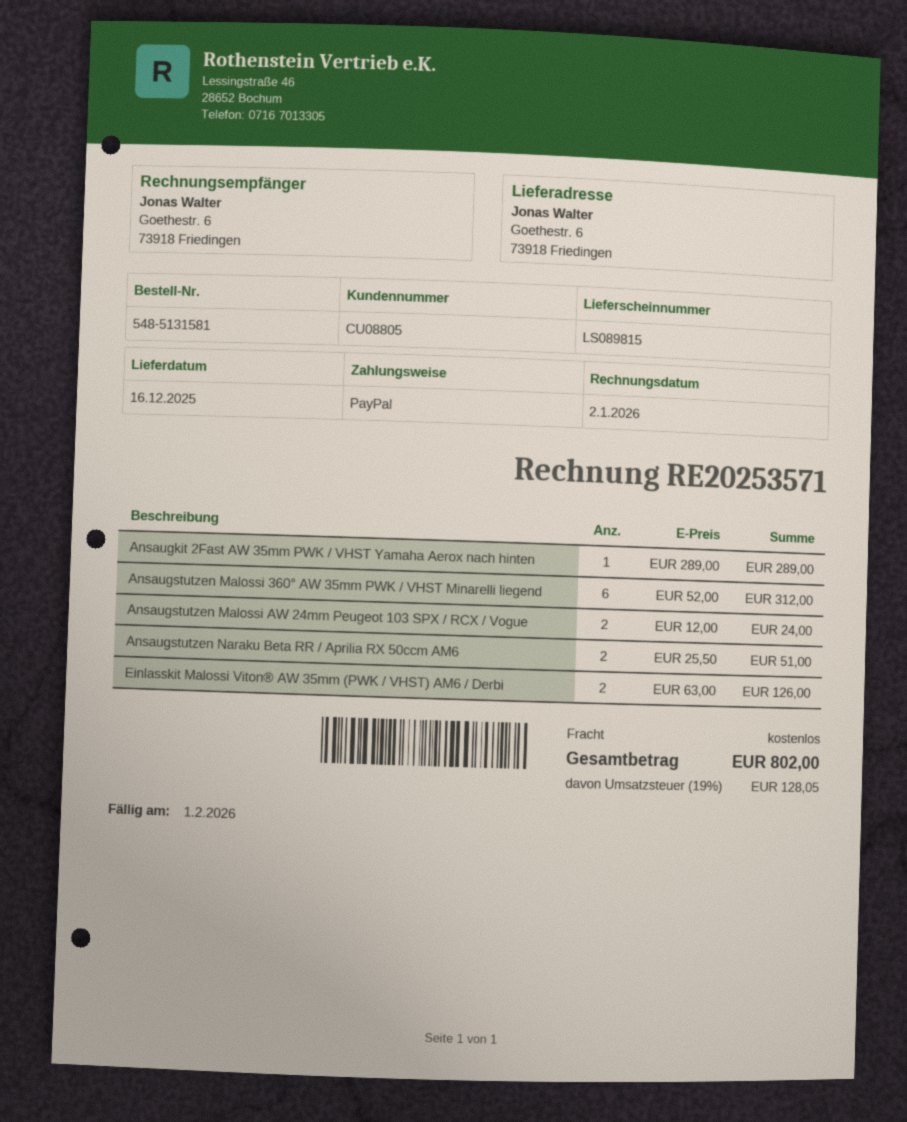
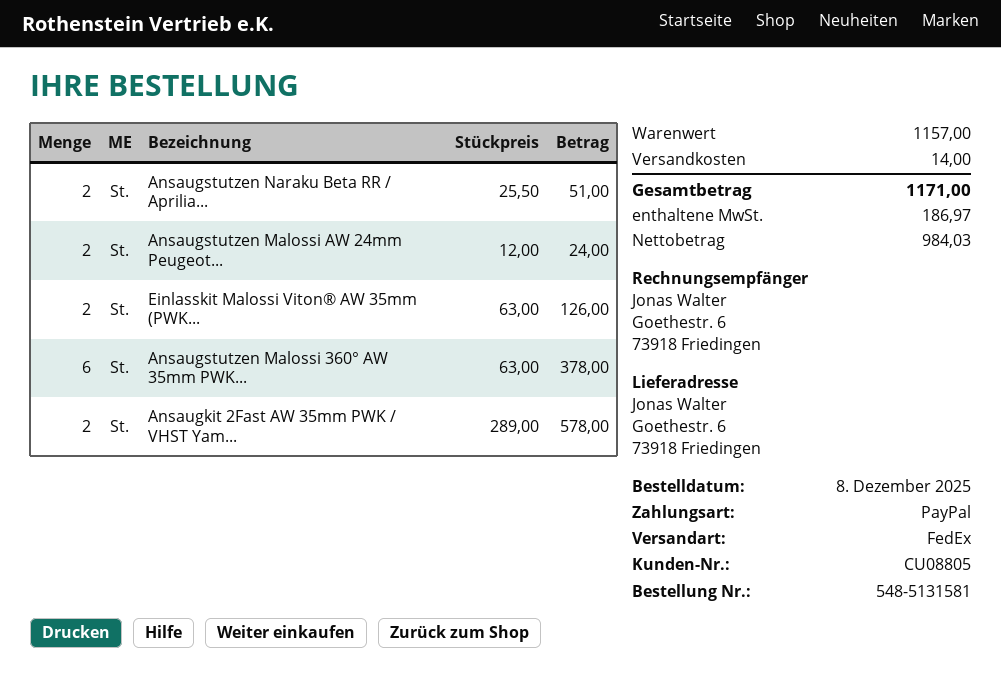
Ansaugkit 2Fast AW 35mm PWK / VHST Yamaha Aerox nach hinten: 1 x 289.00 = 289.00 -> 2 x 289.00 = 578.00
Ansaugstutzen Malossi 360° AW 35mm PWK / VHST Minarelli liegend: 6 x 52.00 = 312.00 -> 6 x 63.00 = 378.00
shipping: 0.00 -> 14.00
tax: 128.05 -> 186.97
total: 802.00 -> 1171.00

